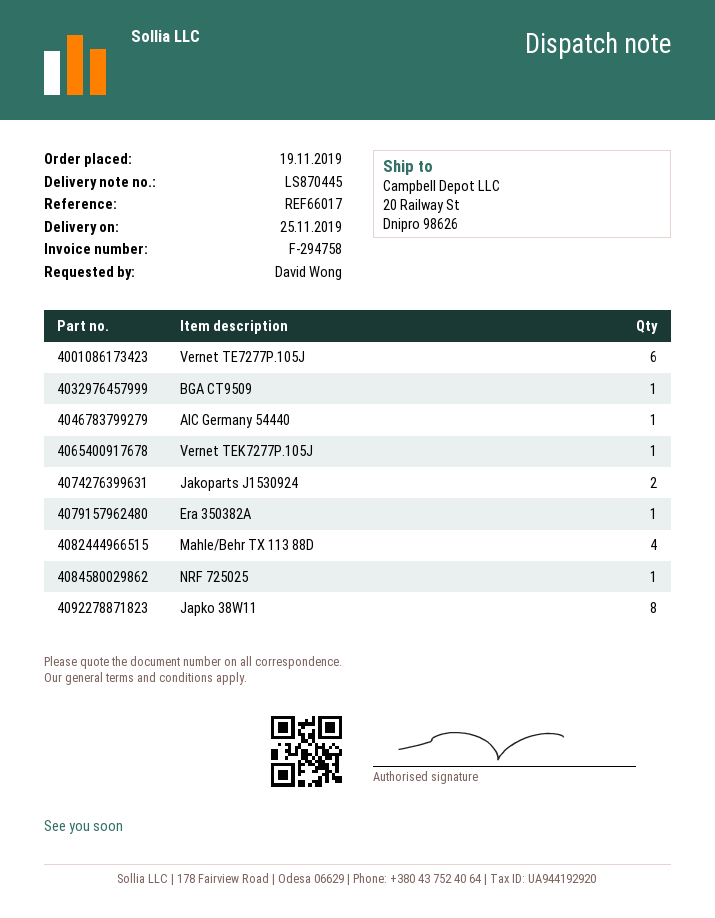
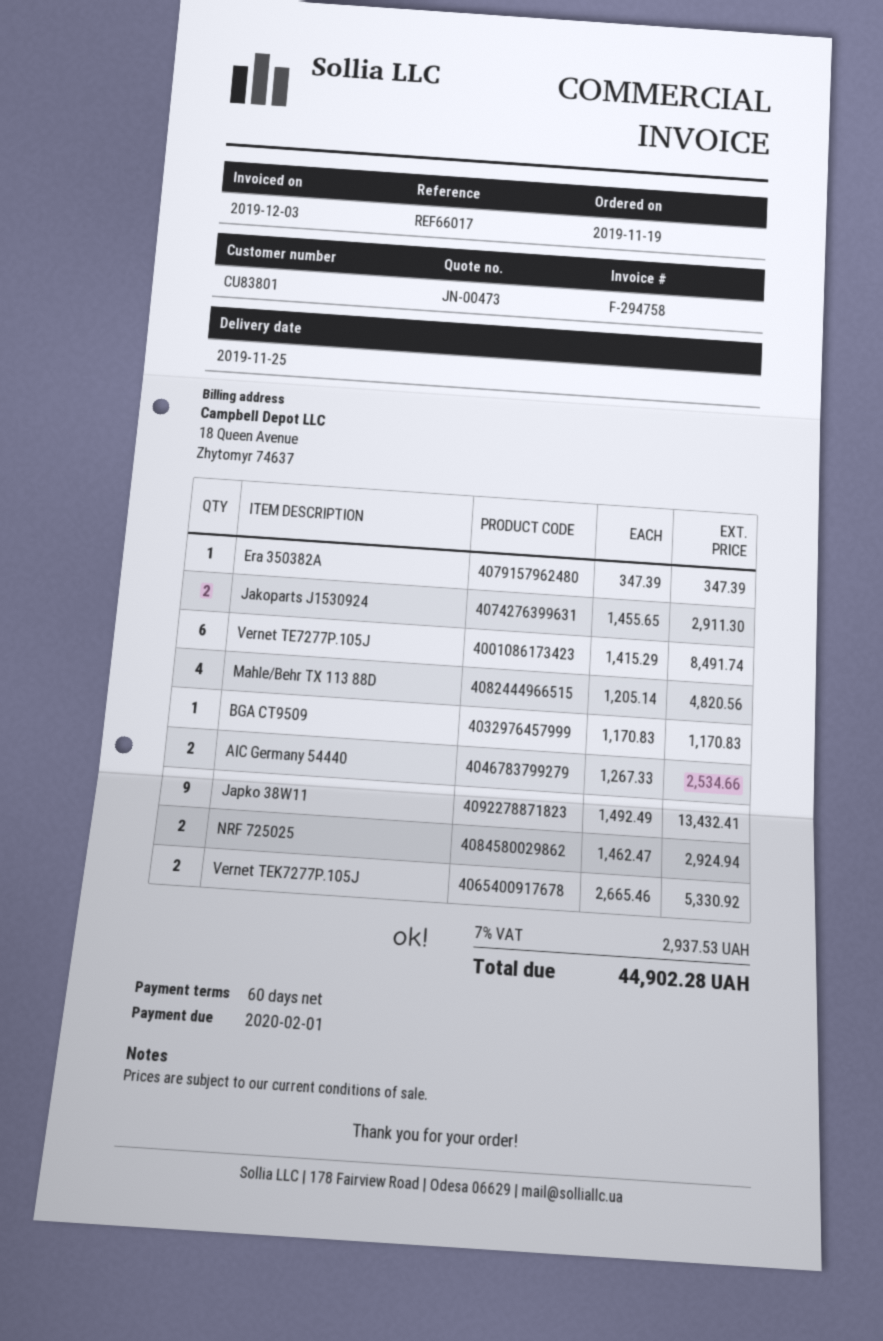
AIC Germany 54440: 1 -> 2
Vernet TEK7277P.105J: 1 -> 2
NRF 725025: 1 -> 2
Japko 38W11: 8 -> 9

